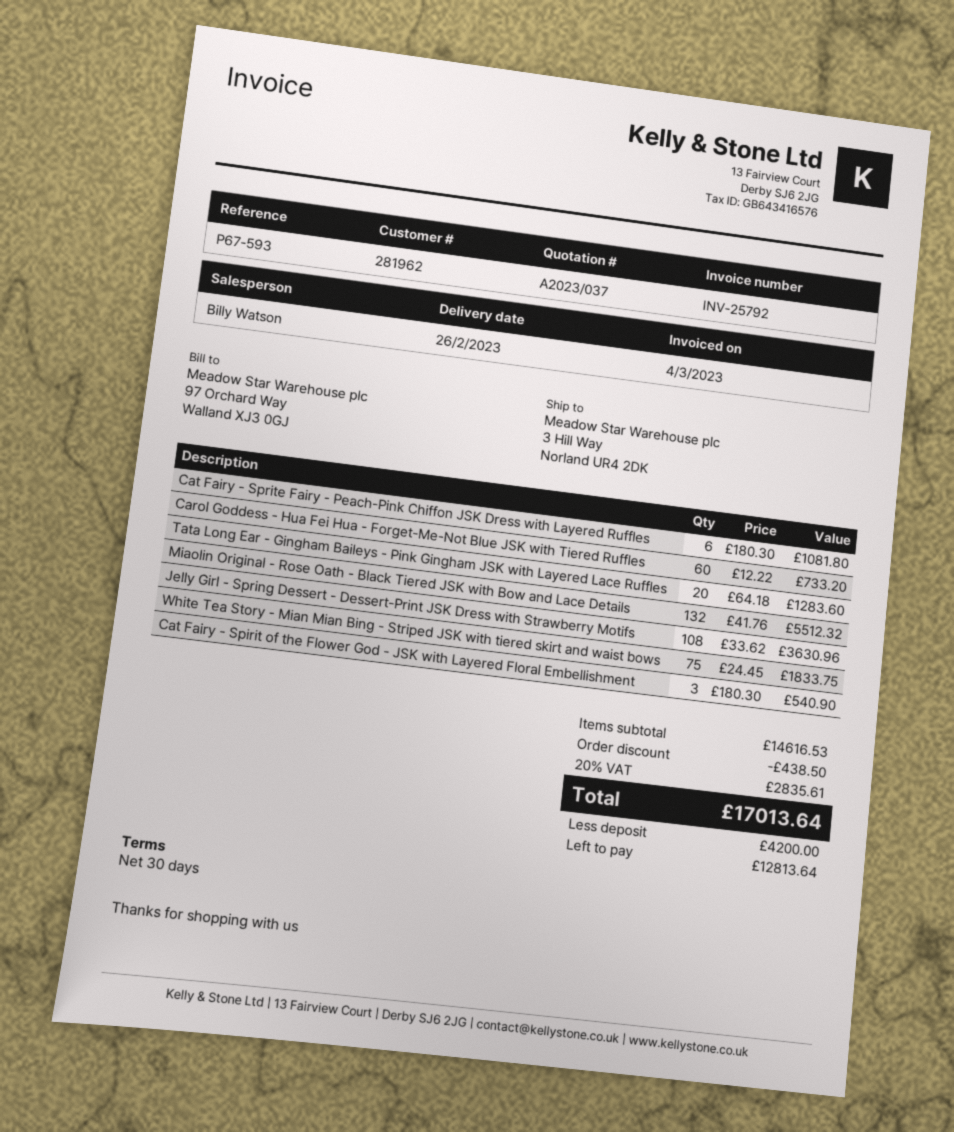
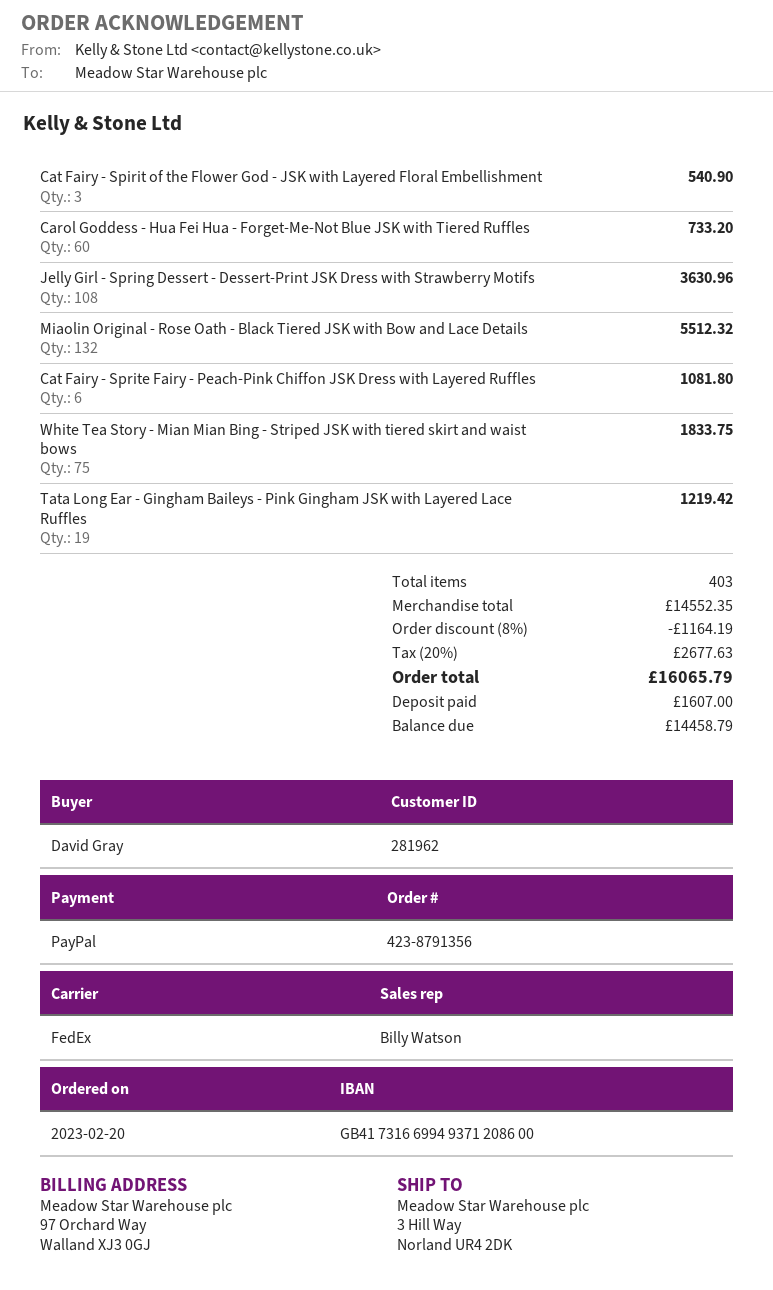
Tata Long Ear - Gingham Baileys - Pink Gingham JSK with Layered Lace Ruffles: 20 for 1283.60 -> 19 for 1219.42
subtotal: 14616.53 -> 14552.35
discount: 438.50 -> 1164.19
tax: 20% = 2835.61 -> 20% = 2677.63
total: 17013.64 -> 16065.79
deposit: 4200.00 -> 1607.00
balance: 12813.64 -> 14458.79

